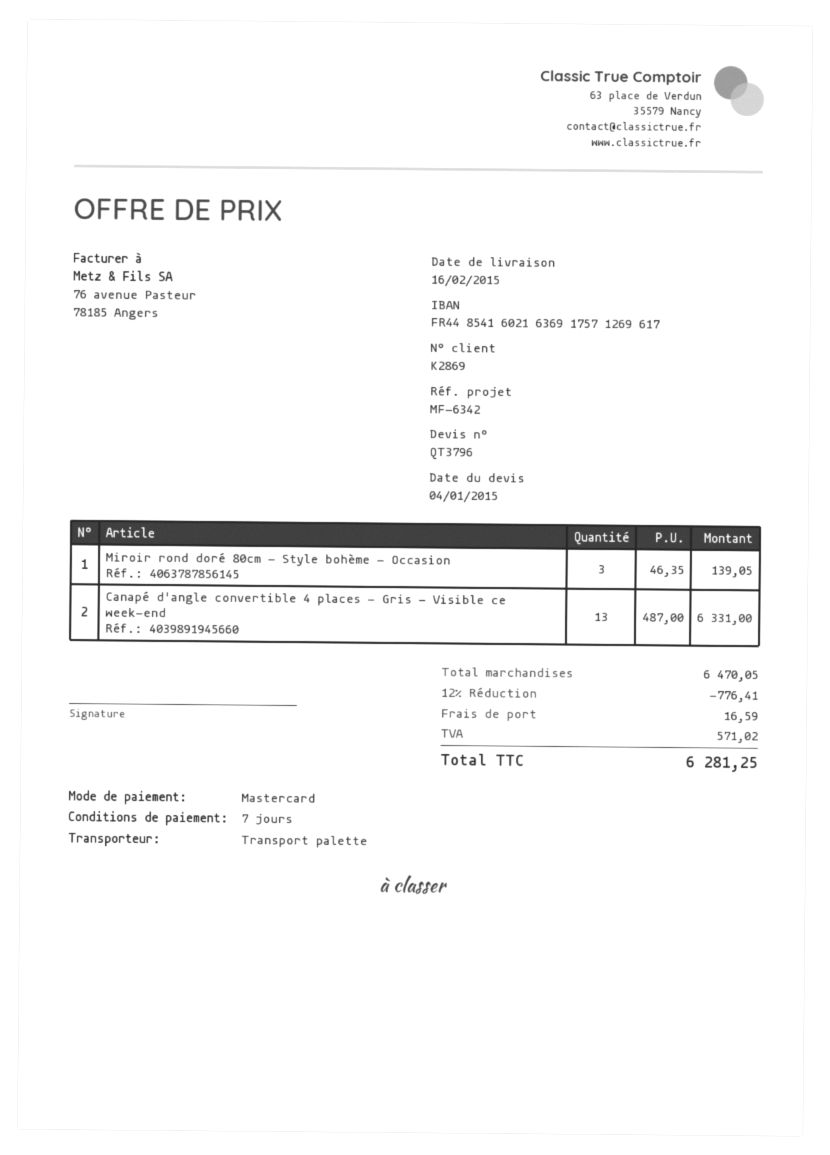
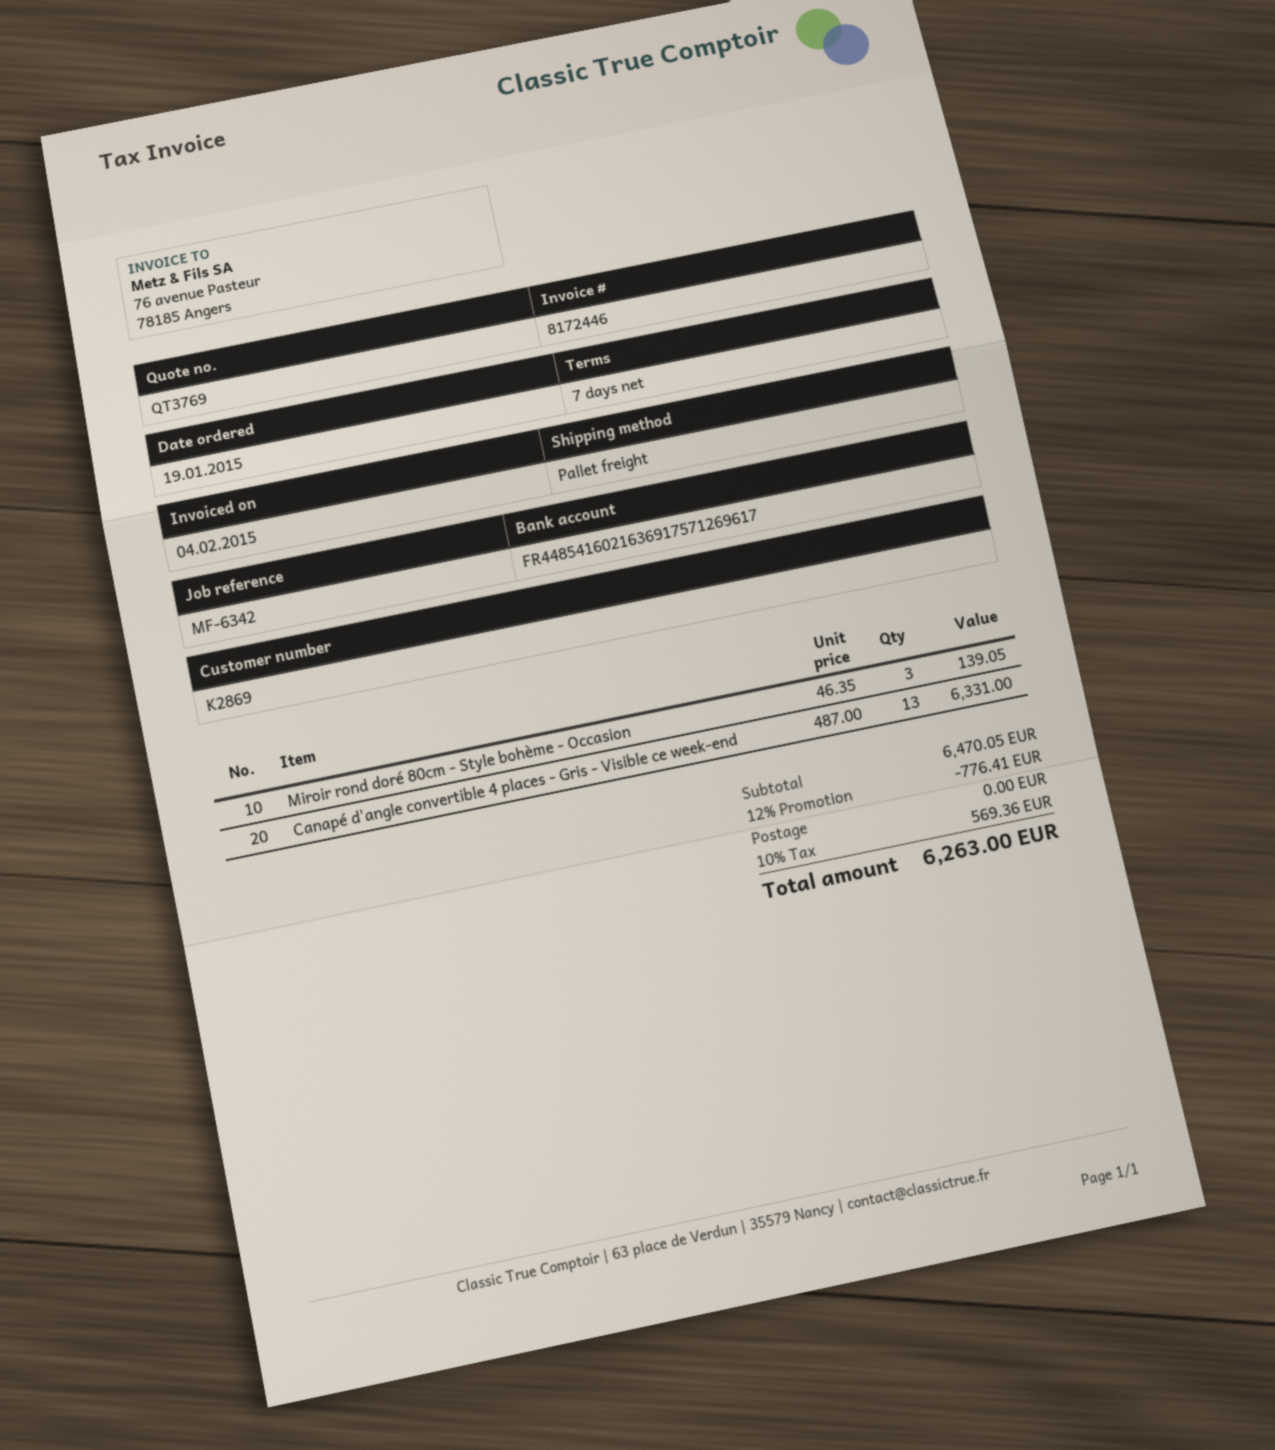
quote number: QT3796 -> QT3769
shipping: 16.59 -> 0.00
tax: 571.02 -> 569.36
total: 6281.25 -> 6263.00

